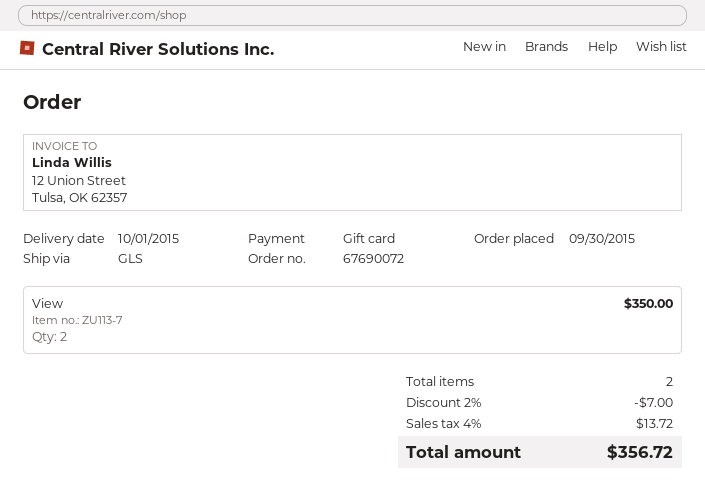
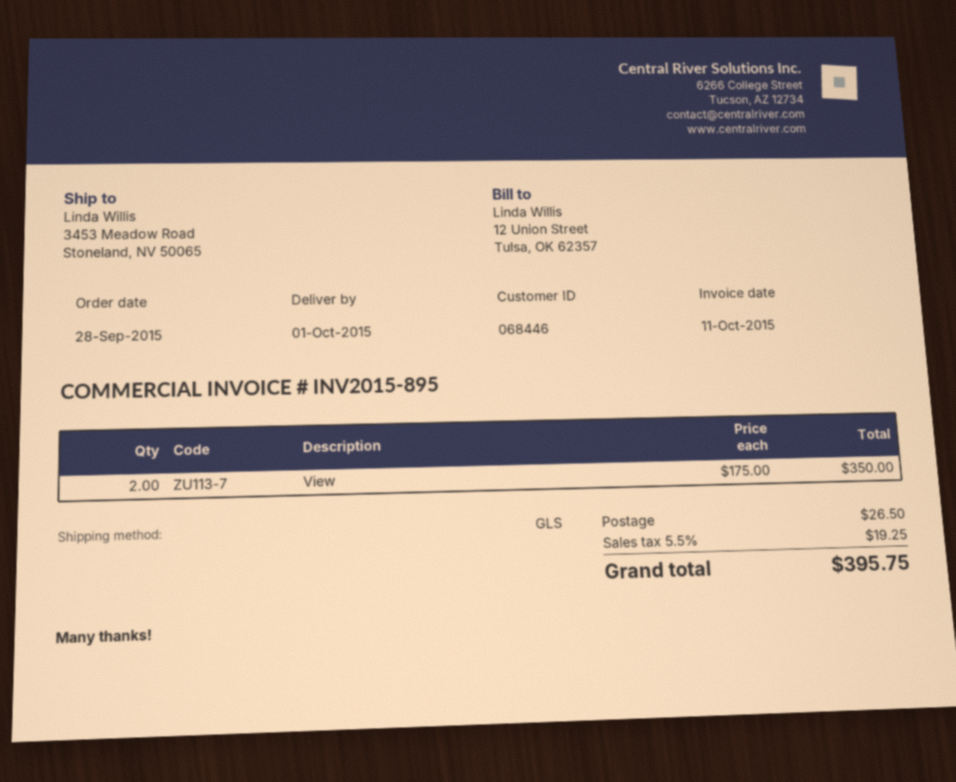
order date: 2015-09-30 -> 2015-09-28
discount: 2% = 7.00 -> none
shipping: none -> 26.50
tax: 4% = 13.72 -> 5.5% = 19.25
total: 356.72 -> 395.75

